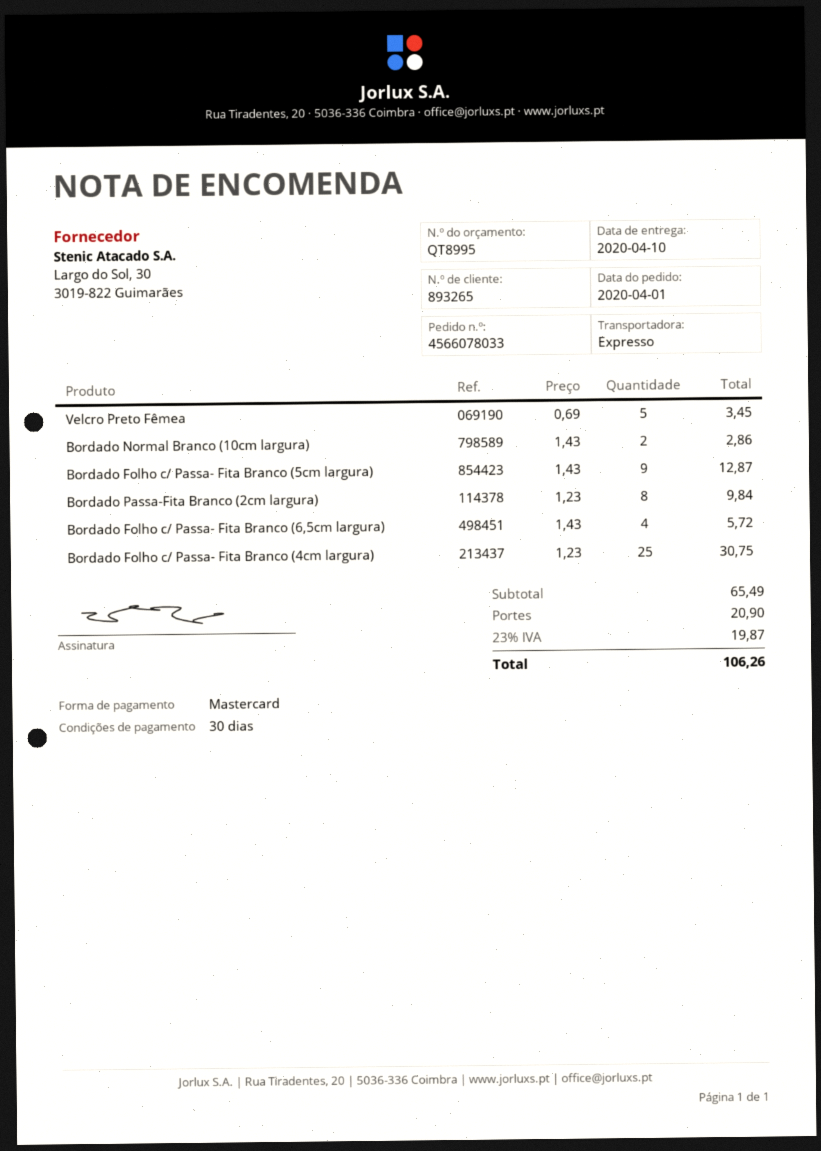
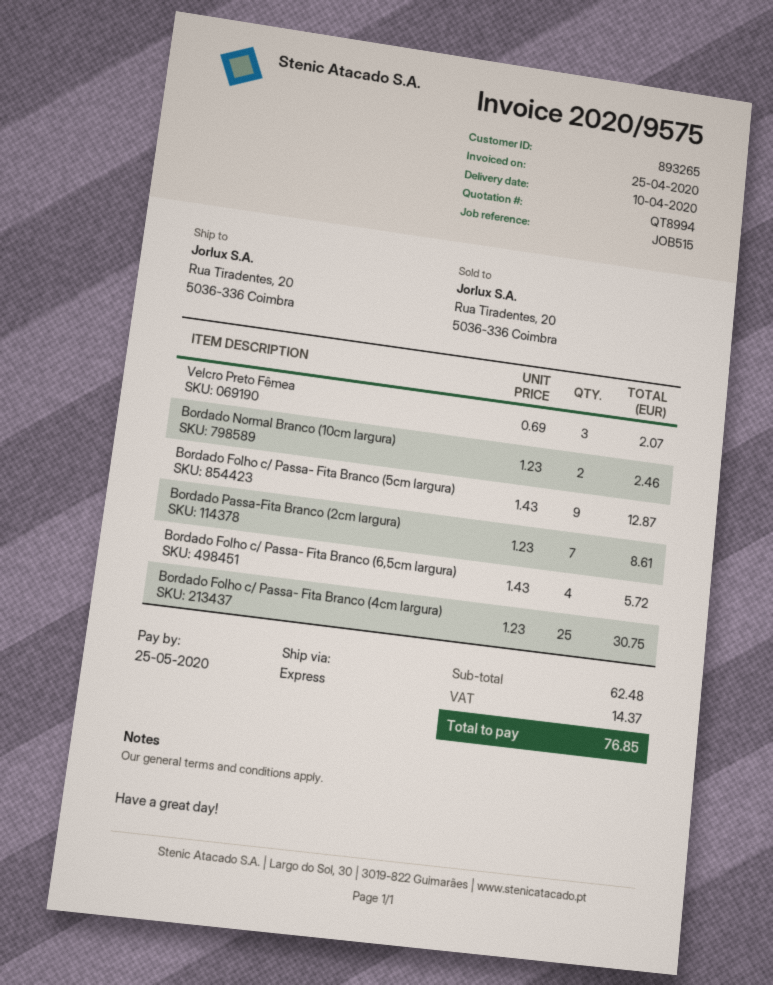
quote number: QT8995 -> QT8994
Velcro Preto Fêmea: 5 x 0.69 = 3.45 -> 3 x 0.69 = 2.07
Bordado Normal Branco (10cm largura): 2 x 1.43 = 2.86 -> 2 x 1.23 = 2.46
Bordado Passa-Fita Branco (2cm largura): 8 x 1.23 = 9.84 -> 7 x 1.23 = 8.61
subtotal: 65.49 -> 62.48
shipping: 20.90 -> none
tax: 19.87 -> 14.37
total: 106.26 -> 76.85

